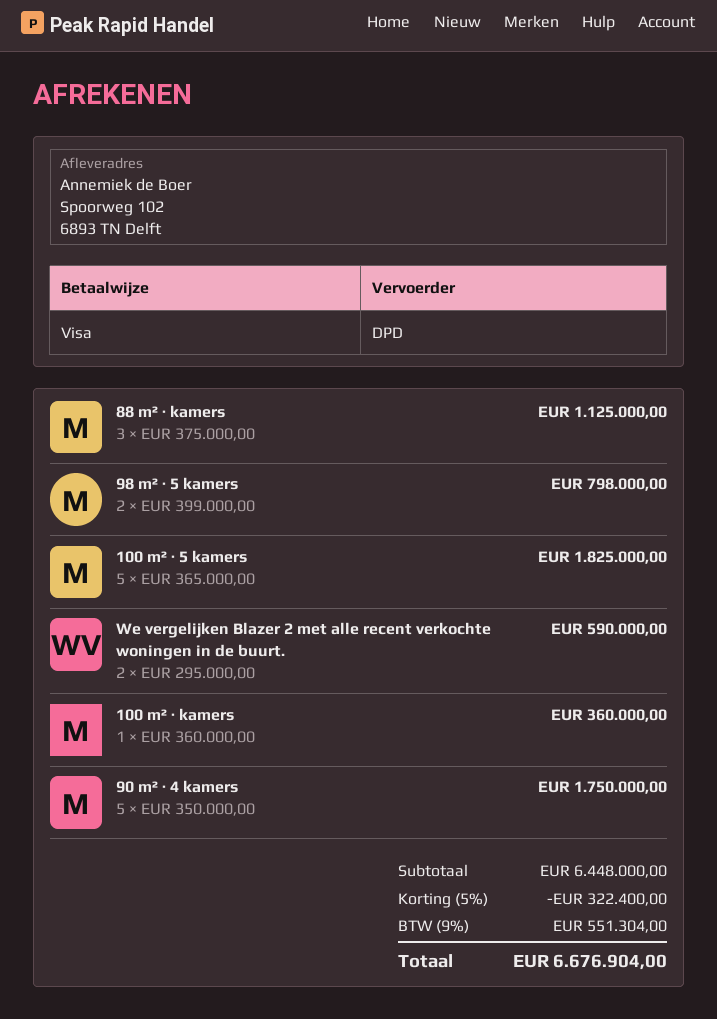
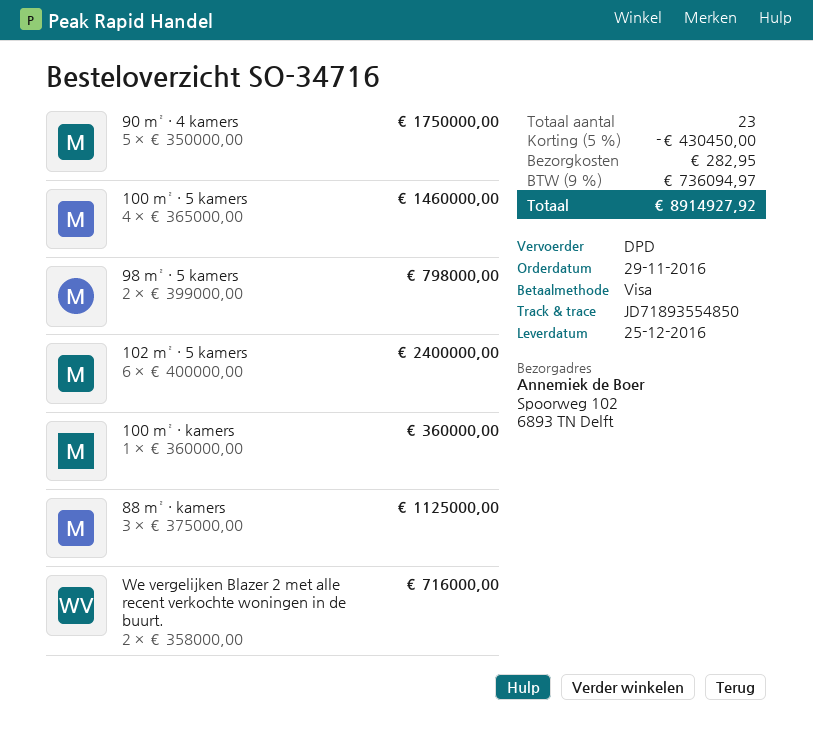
100 m² · 5 kamers: 5 x 365000.00 = 1825000.00 -> 4 x 365000.00 = 1460000.00
We vergelijken Blazer 2 met alle recent verkochte woningen in de buurt.: 2 x 295000.00 = 590000.00 -> 2 x 358000.00 = 716000.00
102 m² · 5 kamers: none -> 6 x 400000.00 = 2400000.00
discount: 5% = 322400.00 -> 5% = 430450.00
shipping: none -> 282.95
tax: 9% = 551304.00 -> 9% = 736094.97
total: 6676904.00 -> 8914927.92

